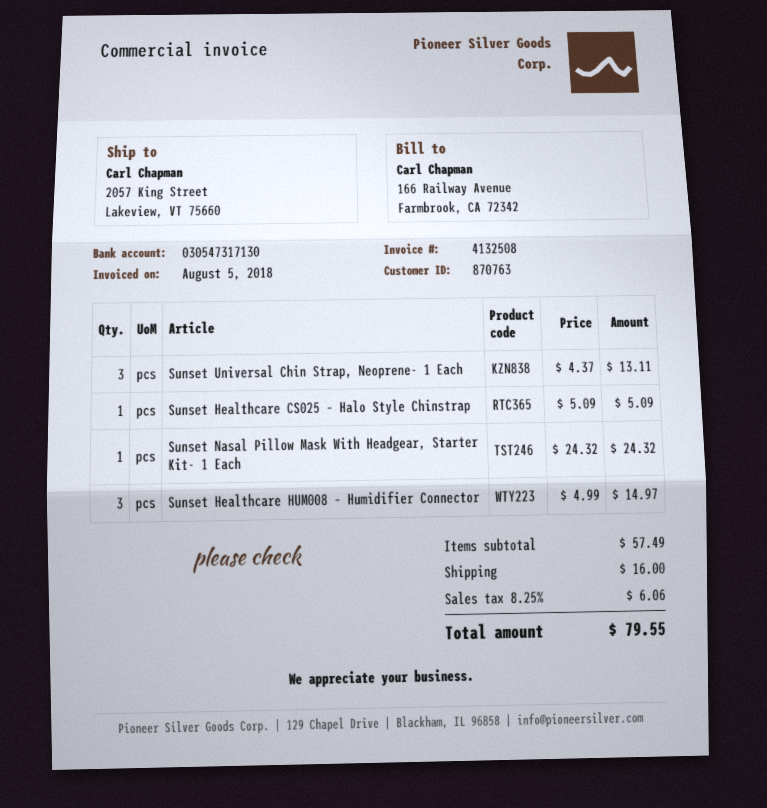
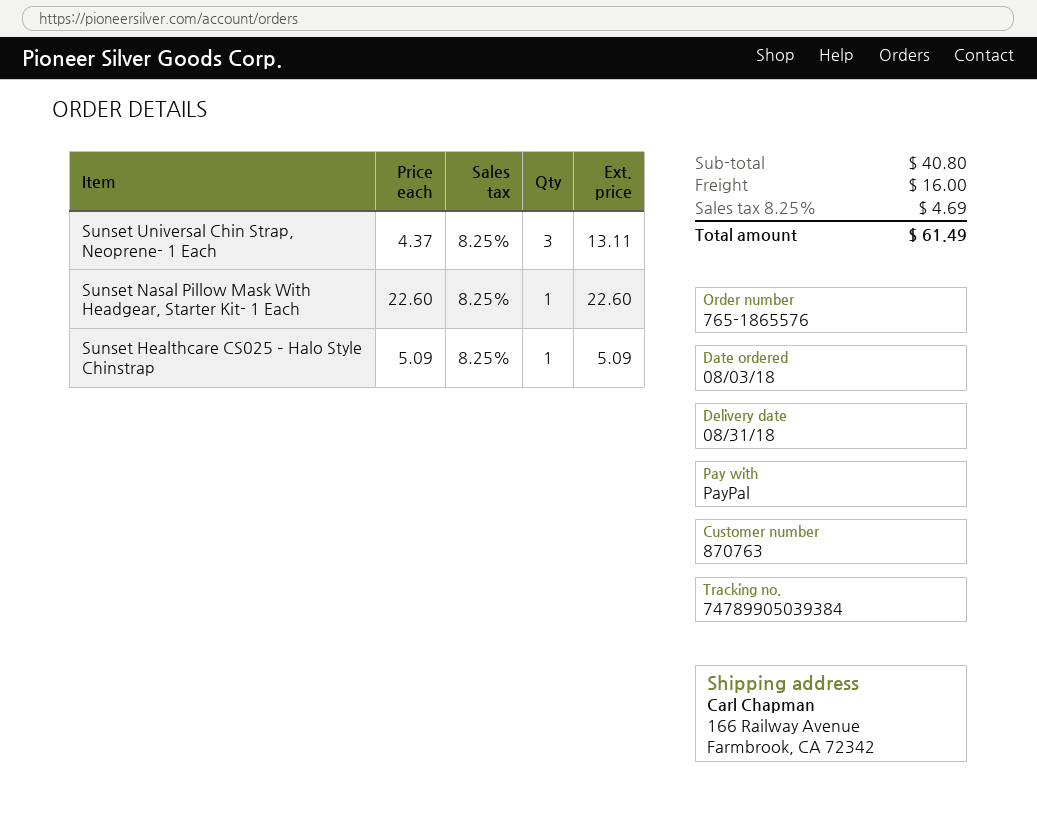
ship to: 2057 King Street, Lakeview, VT 75660 -> 166 Railway Avenue, Farmbrook, CA 72342
Sunset Nasal Pillow Mask With Headgear, Starter Kit- 1 Each: 1 x 24.32 = 24.32 -> 1 x 22.60 = 22.60
Sunset Healthcare HUM008 – Humidifier Connector: 3 x 4.99 = 14.97 -> none
subtotal: 57.49 -> 40.80
tax: 8.25% = 6.06 -> 8.25% = 4.69
total: 79.55 -> 61.49

